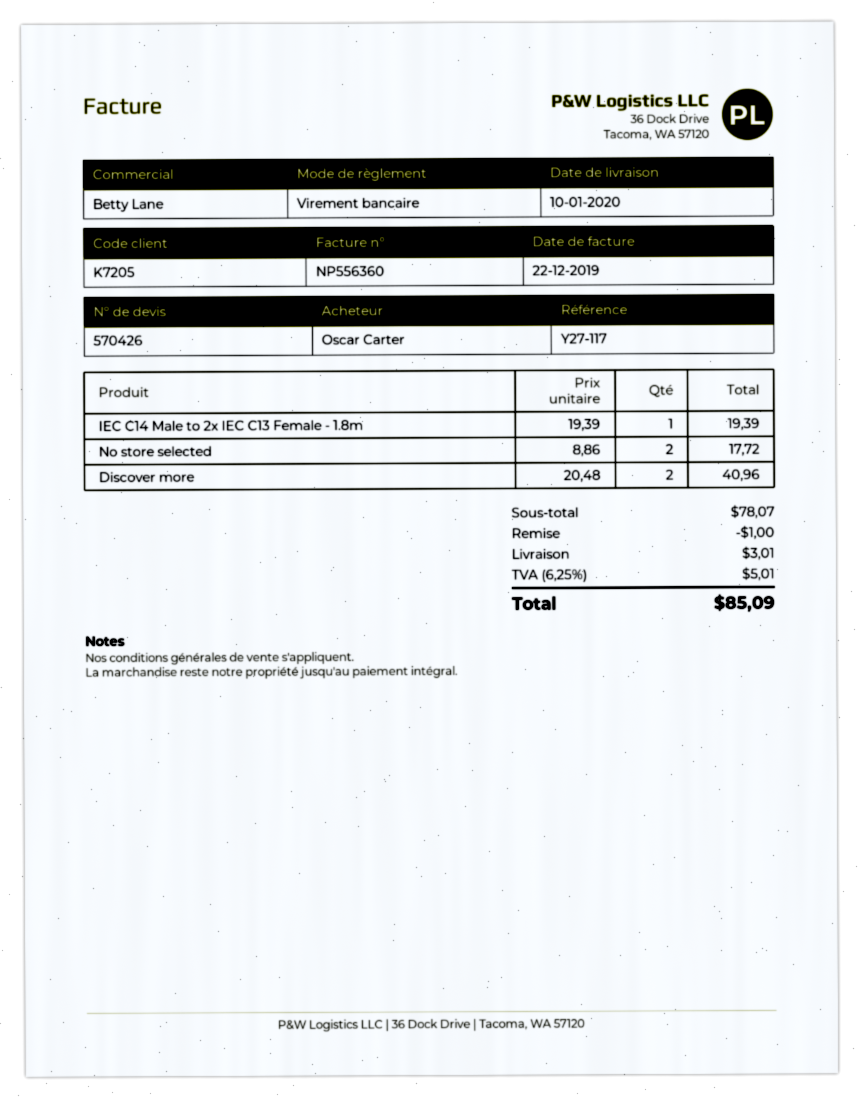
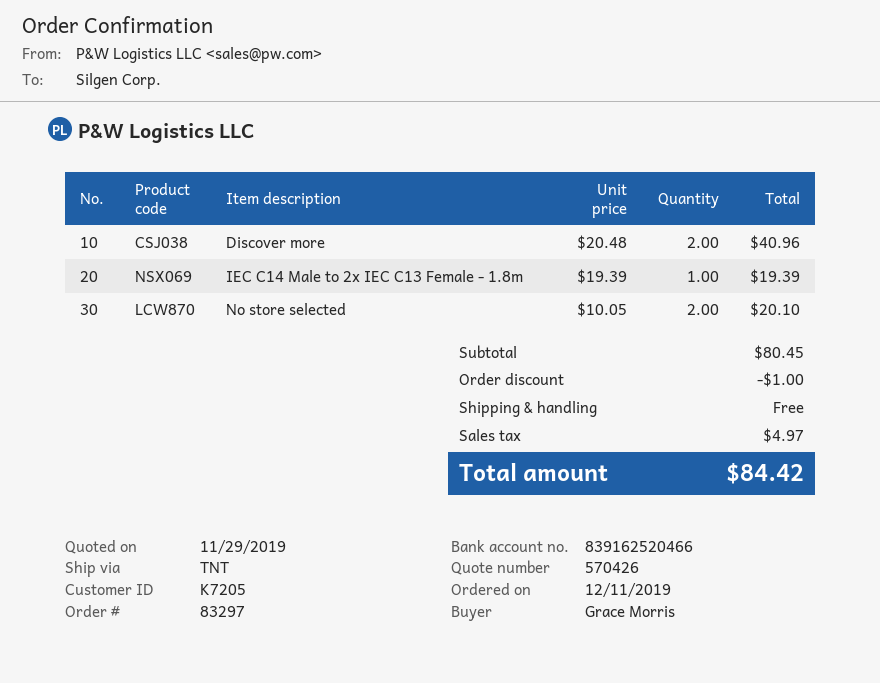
ordered by: Oscar Carter -> Grace Morris
No store selected: 2 x 8.86 = 17.72 -> 2 x 10.05 = 20.10
subtotal: 78.07 -> 80.45
shipping: 3.01 -> 0.00
tax: 5.01 -> 4.97
total: 85.09 -> 84.42

